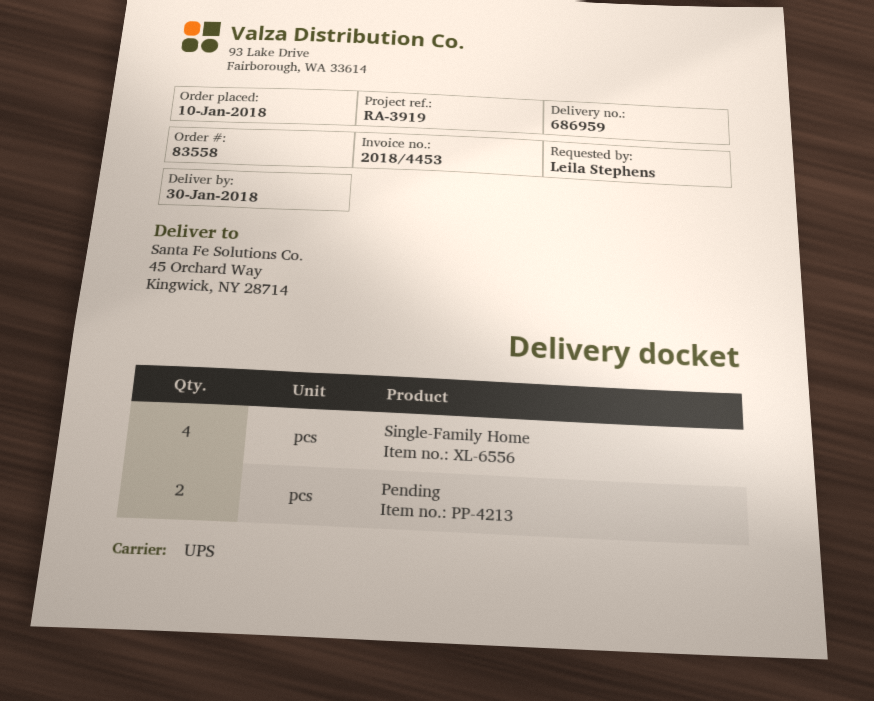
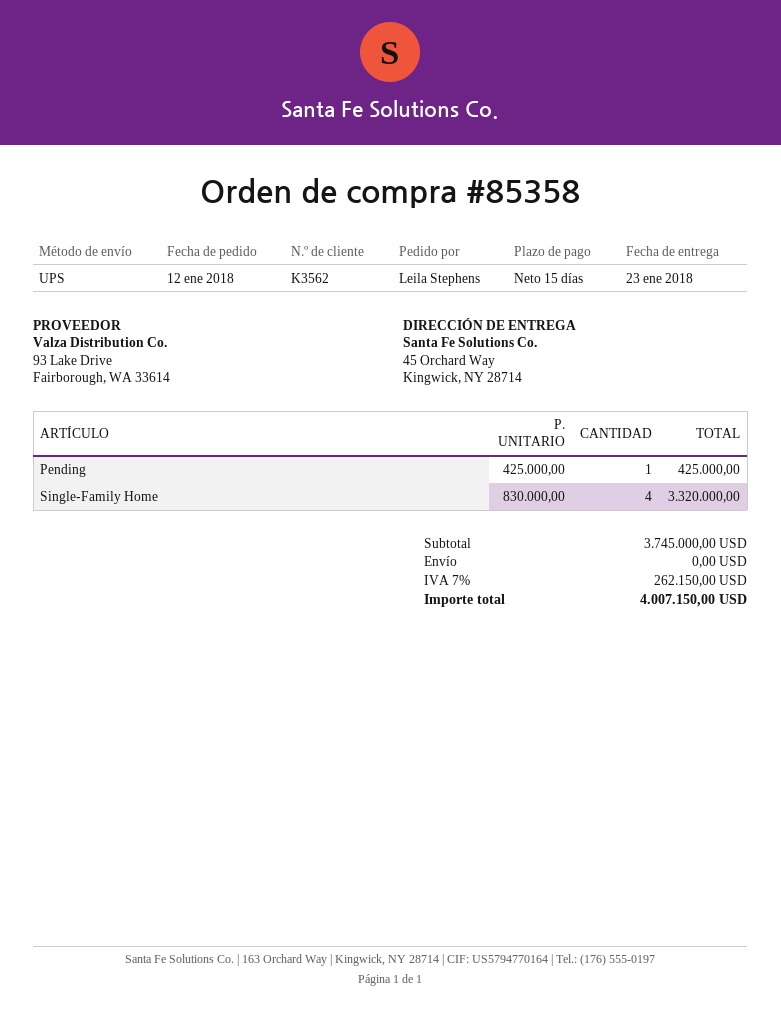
order number: 83558 -> 85358
order date: 2018-01-10 -> 2018-01-12
delivery date: 2018-01-30 -> 2018-01-23
Pending: 2 -> 1

